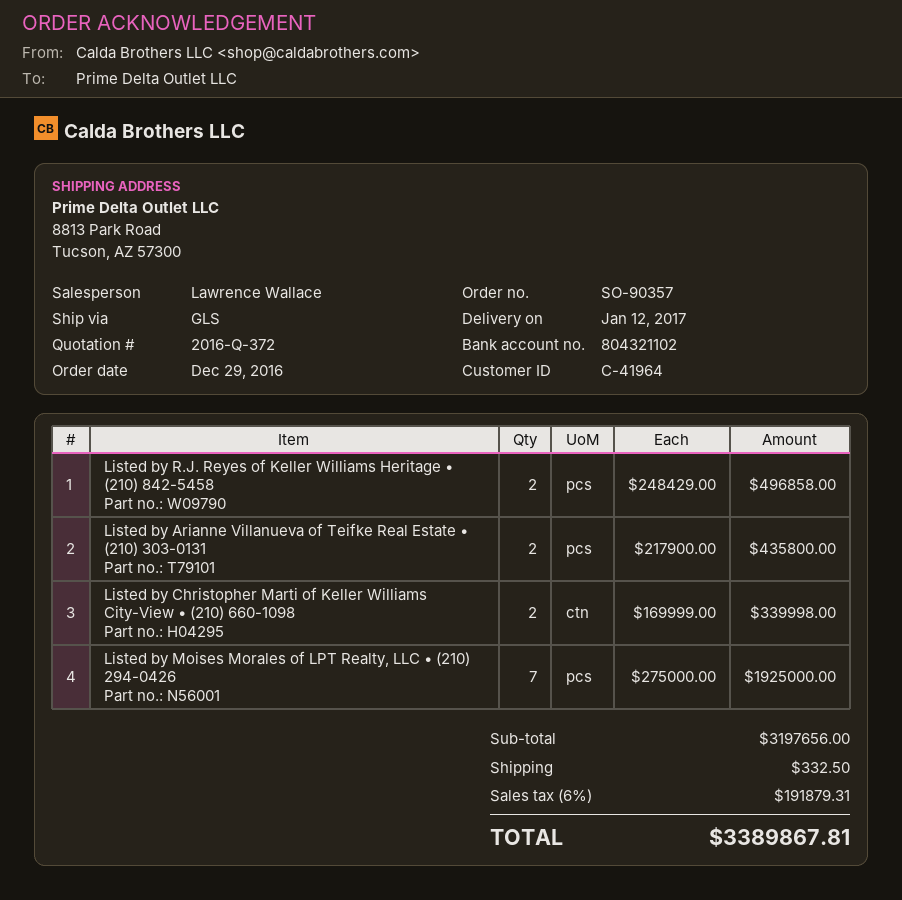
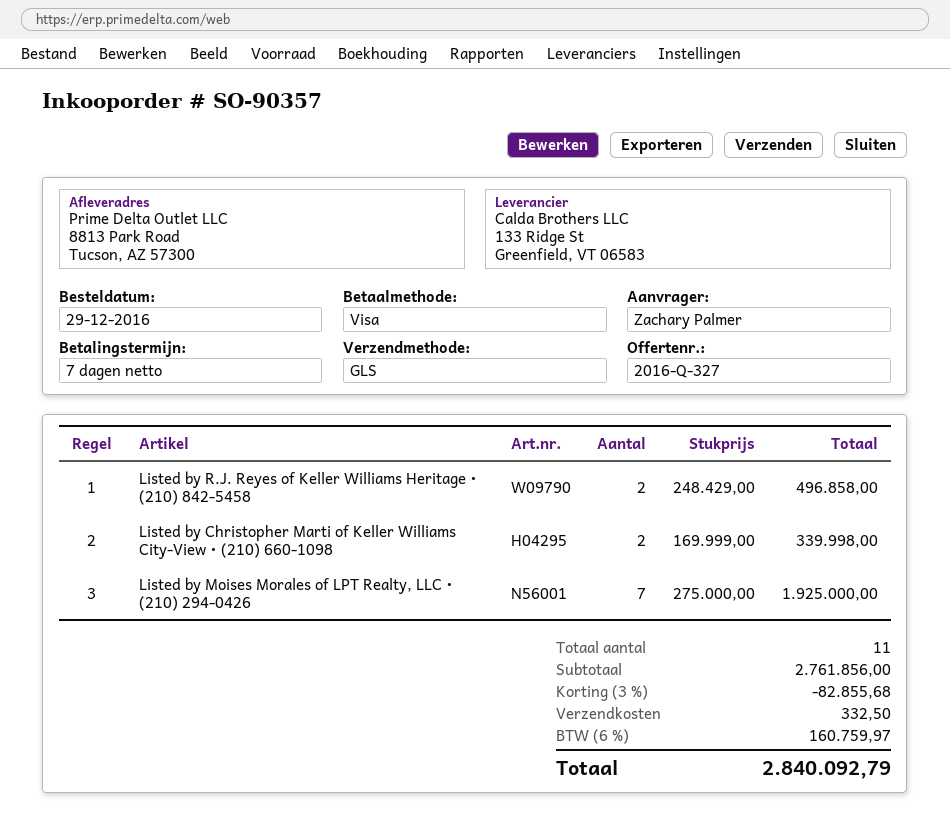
quote number: 2016-Q-372 -> 2016-Q-327
Listed by Arianne Villanueva of Teifke Real Estate • (210) 303-0131: 2 x 217900.00 = 435800.00 -> none
subtotal: 3197656.00 -> 2761856.00
discount: none -> 3% = 82855.68
tax: 6% = 191879.31 -> 6% = 160759.97
total: 3389867.81 -> 2840092.79

